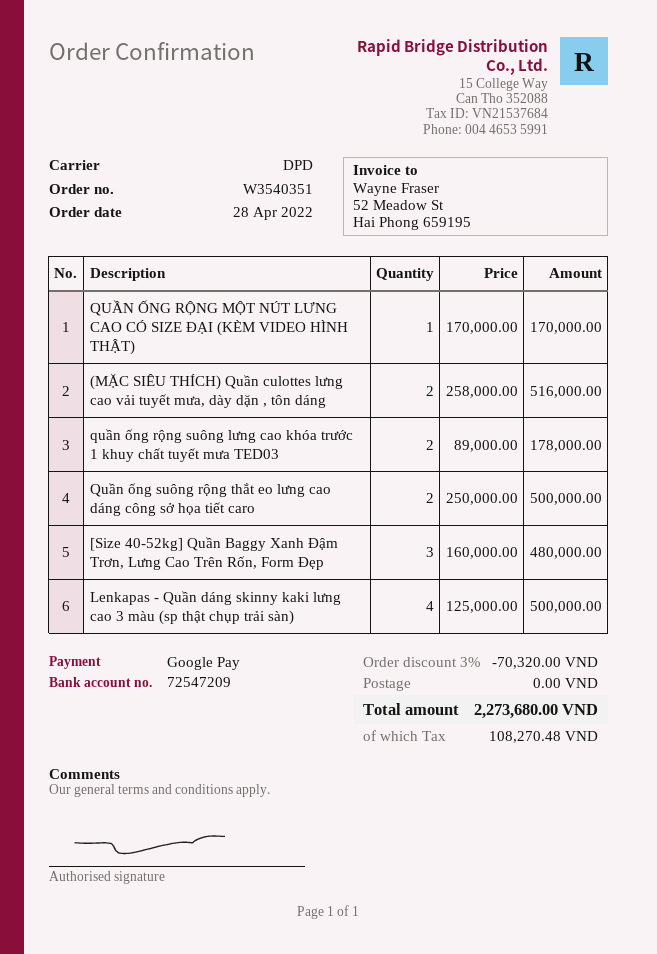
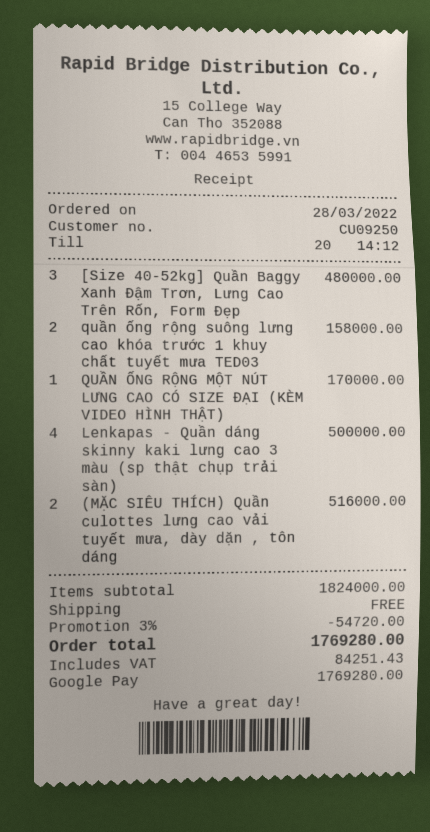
order date: 2022-04-28 -> 2022-03-28
quần ống rộng suông lưng cao khóa trước 1 khuy chất tuyết mưa TED03: 2 for 178000.00 -> 2 for 158000.00
Quần ống suông rộng thắt eo lưng cao dáng công sở họa tiết caro: 2 for 500000.00 -> none
discount: 3% = 70320.00 -> 3% = 54720.00
tax: 108270.48 -> 84251.43
total: 2273680.00 -> 1769280.00

